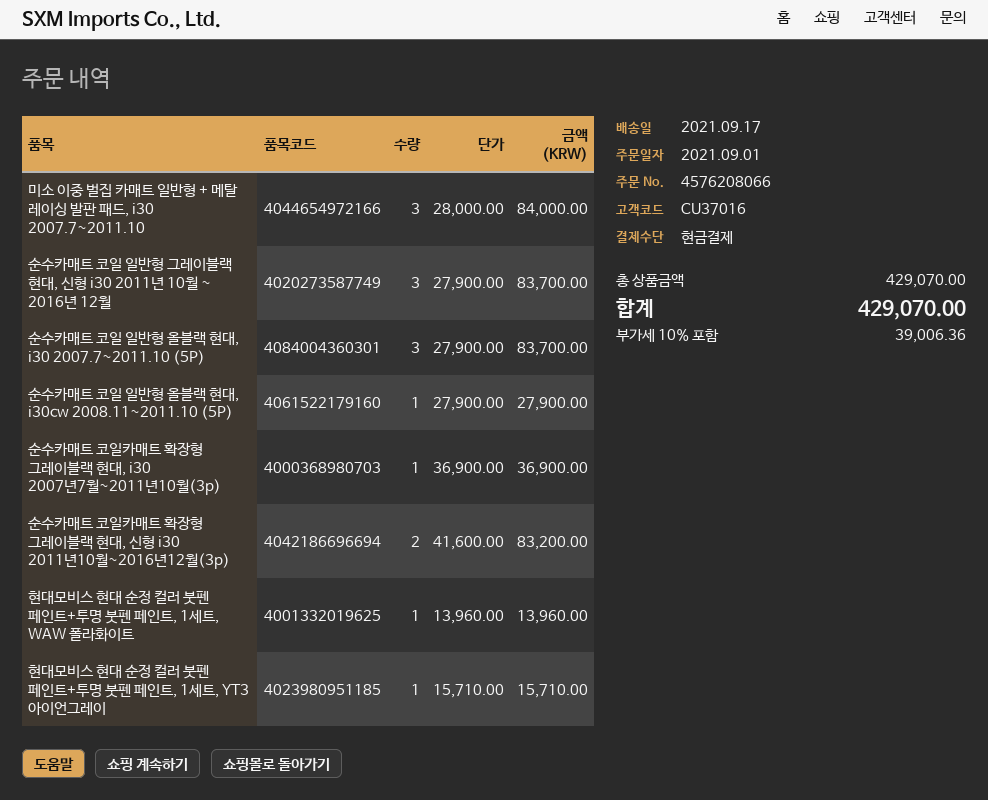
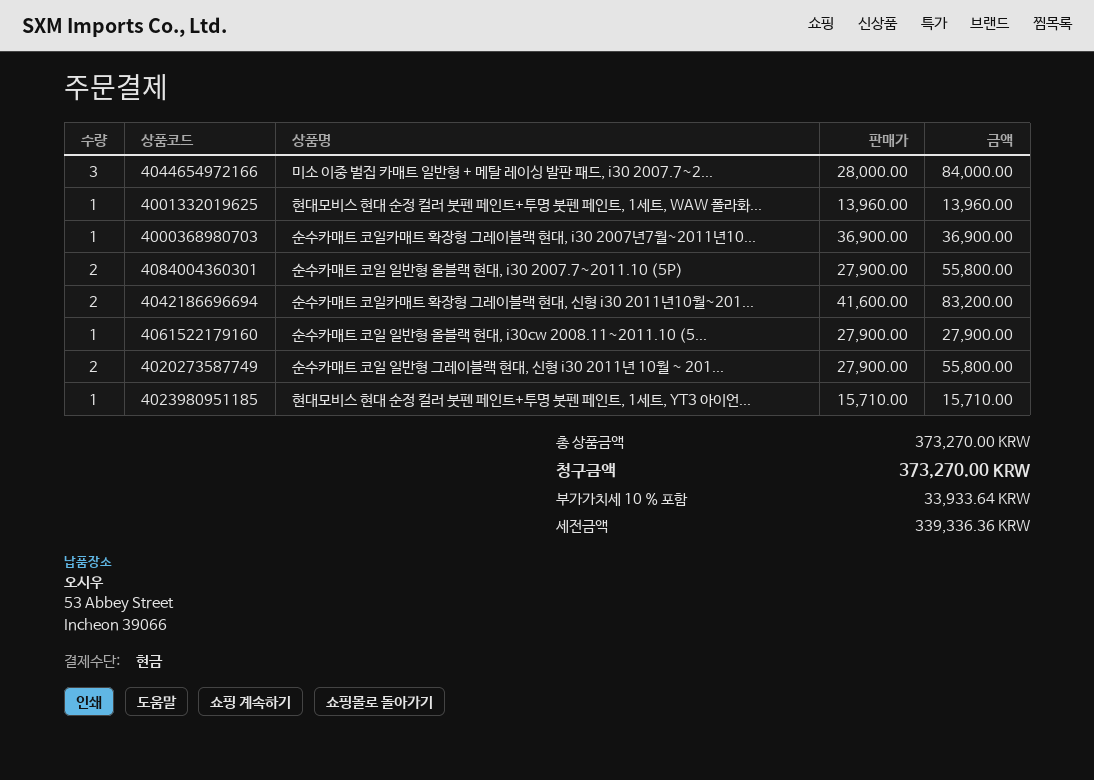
순수카매트 코일 일반형 그레이블랙 현대, 신형 i30 2011년 10월 ~ 2016년 12월: 3 x 27900.00 = 83700.00 -> 2 x 27900.00 = 55800.00
순수카매트 코일 일반형 올블랙 현대, i30 2007.7~2011.10 (5P): 3 x 27900.00 = 83700.00 -> 2 x 27900.00 = 55800.00
subtotal: 429070.00 -> 373270.00
tax: 10% = 39006.36 -> 10% = 33933.64
total: 429070.00 -> 373270.00

